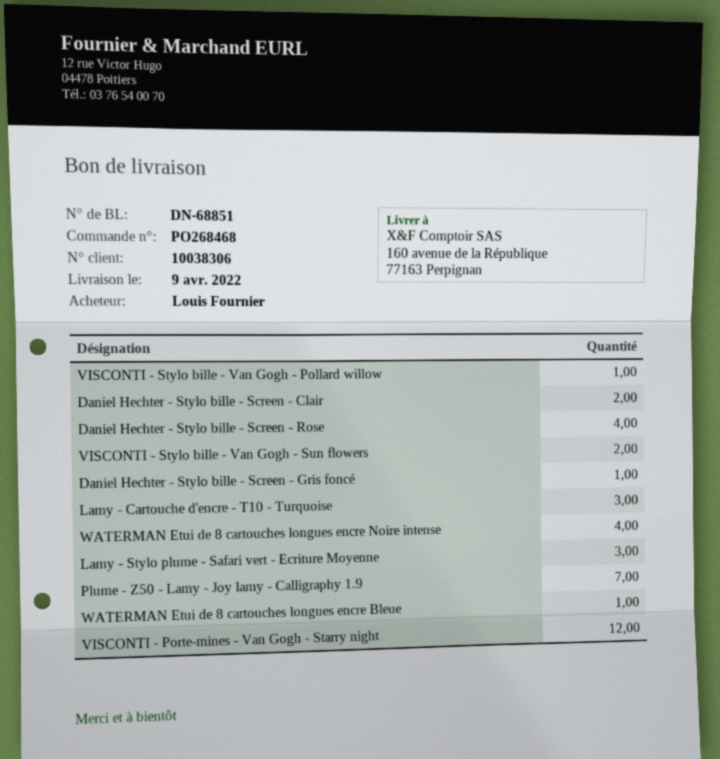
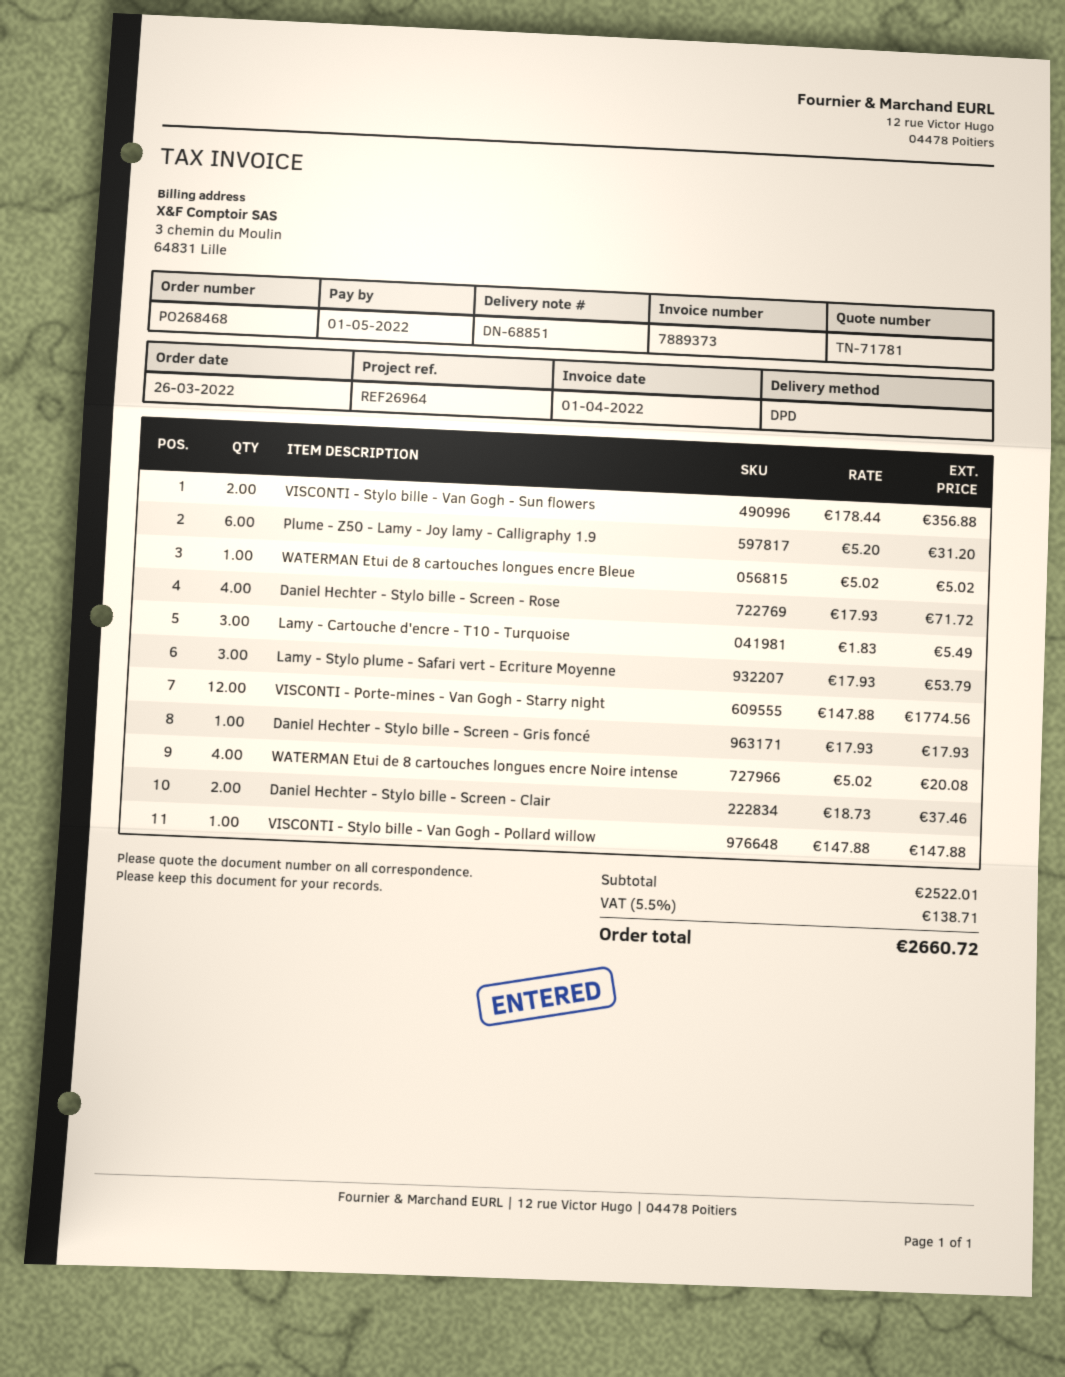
Plume - Z50 - Lamy - Joy lamy - Calligraphy 1.9: 7 -> 6

